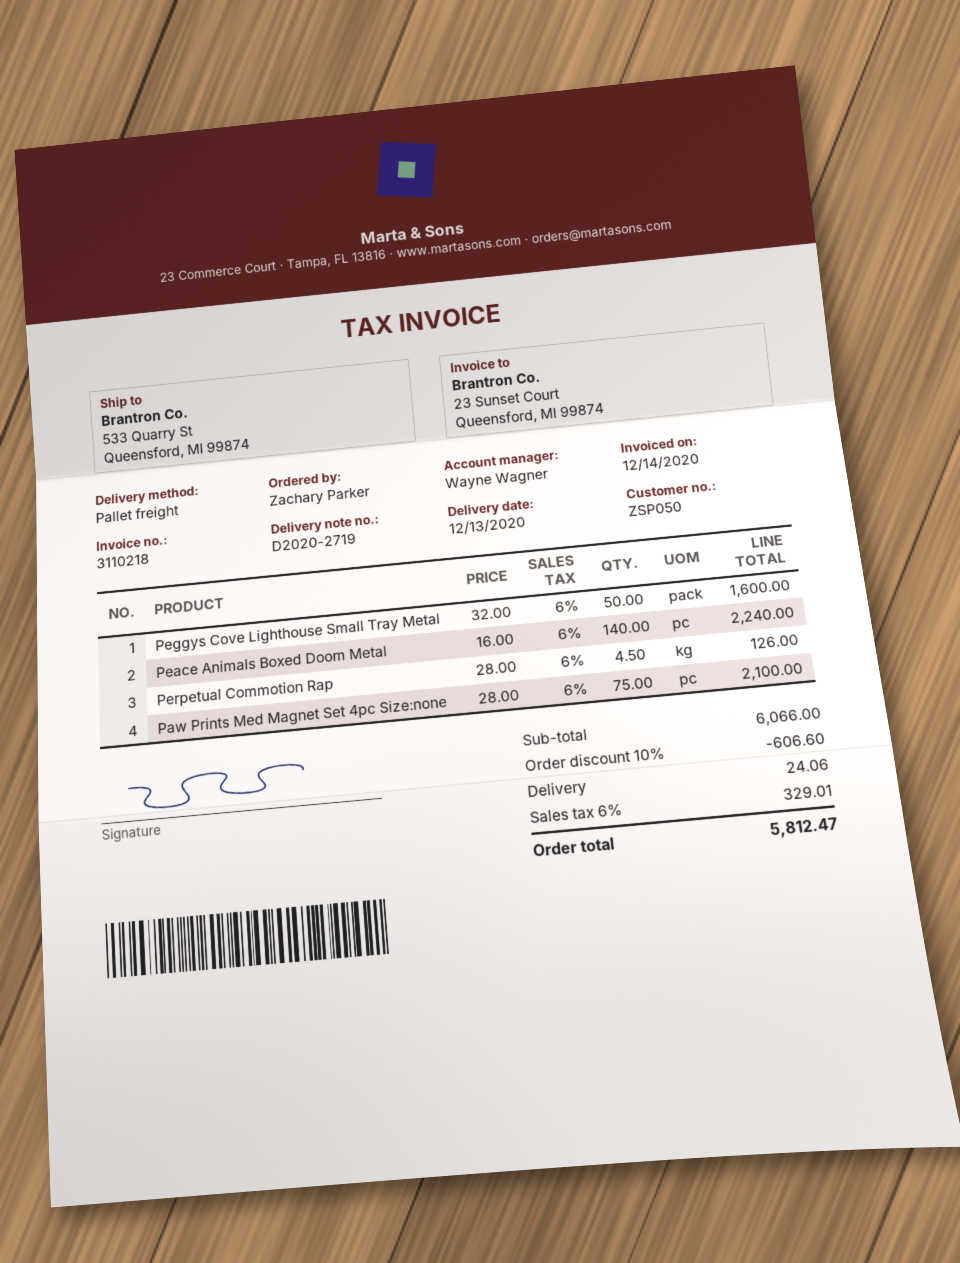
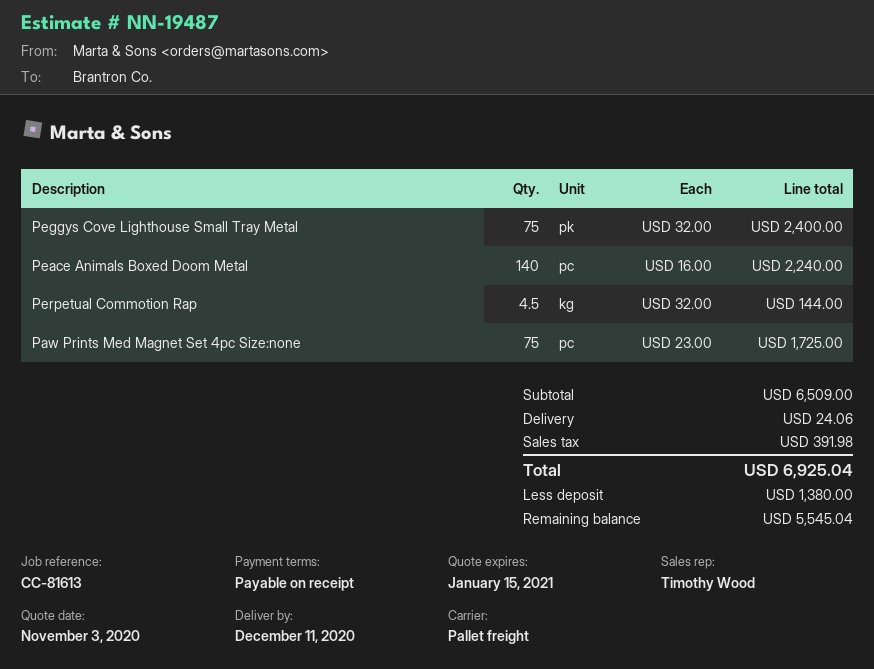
delivery date: 2020-12-13 -> 2020-12-11
sales rep: Wayne Wagner -> Timothy Wood
Peggys Cove Lighthouse Small Tray Metal: 50 x 32.00 = 1600.00 -> 75 x 32.00 = 2400.00
Perpetual Commotion Rap: 4.5 x 28.00 = 126.00 -> 4.5 x 32.00 = 144.00
Paw Prints Med Magnet Set 4pc Size:none: 75 x 28.00 = 2100.00 -> 75 x 23.00 = 1725.00
subtotal: 6066.00 -> 6509.00
discount: 10% = 606.60 -> none
tax: 329.01 -> 391.98
total: 5812.47 -> 6925.04

